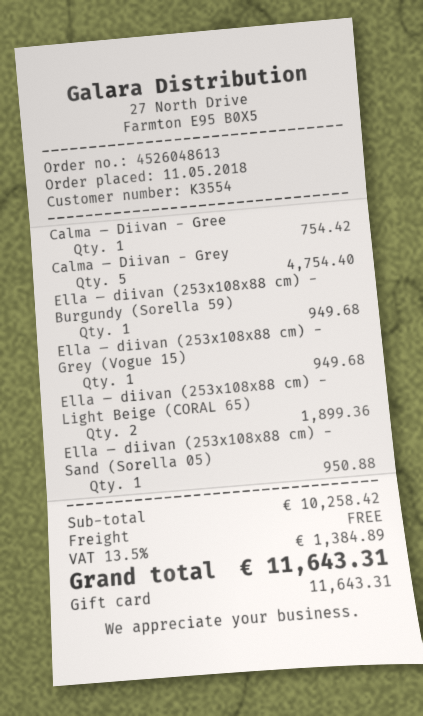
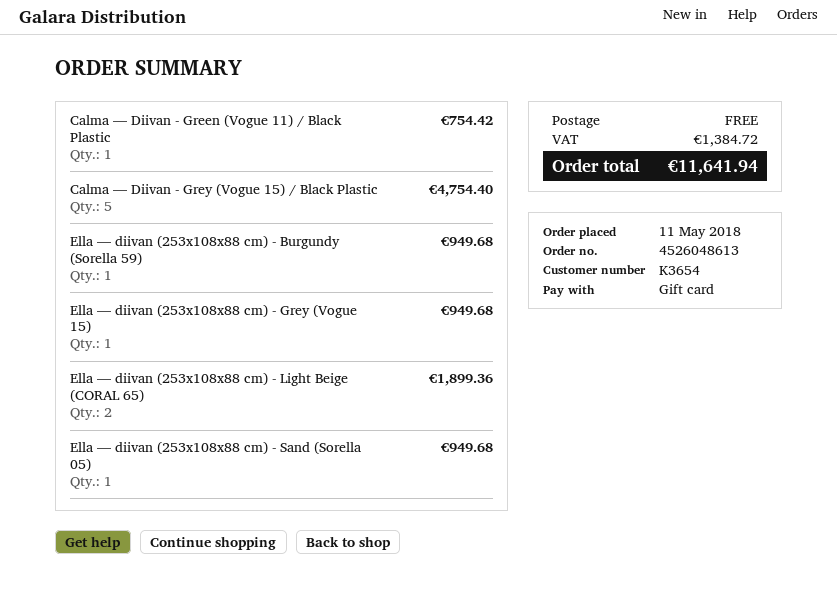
customer number: K3554 -> K3654
Ella — diivan (253x108x88 cm) - Sand (Sorella 05): 1 for 950.88 -> 1 for 949.68
tax: 1384.89 -> 1384.72
total: 11643.31 -> 11641.94

